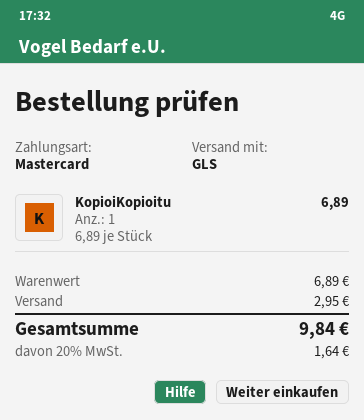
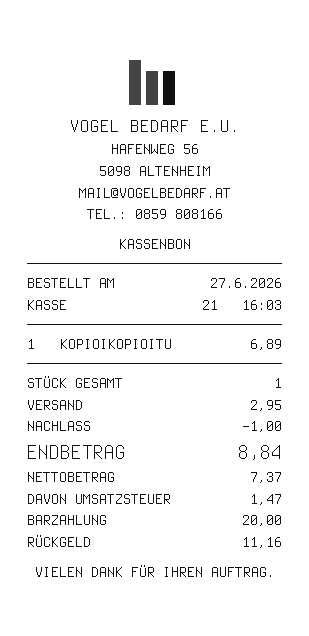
payment method: Mastercard -> cash
discount: none -> 1.00
tax: 1.64 -> 1.47
total: 9.84 -> 8.84

